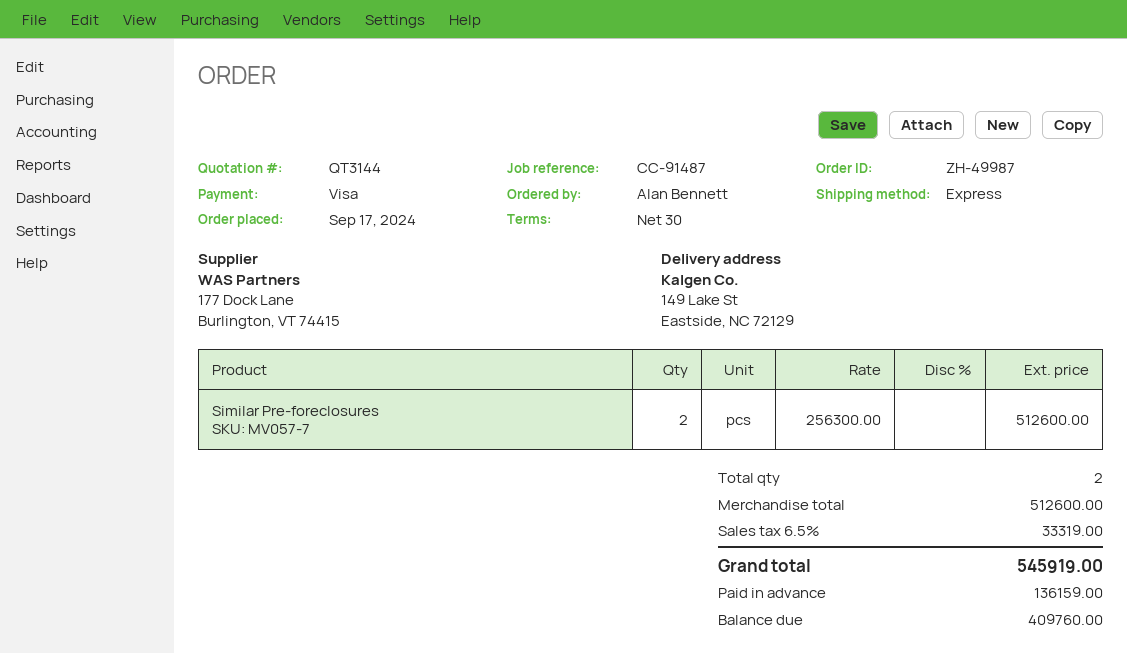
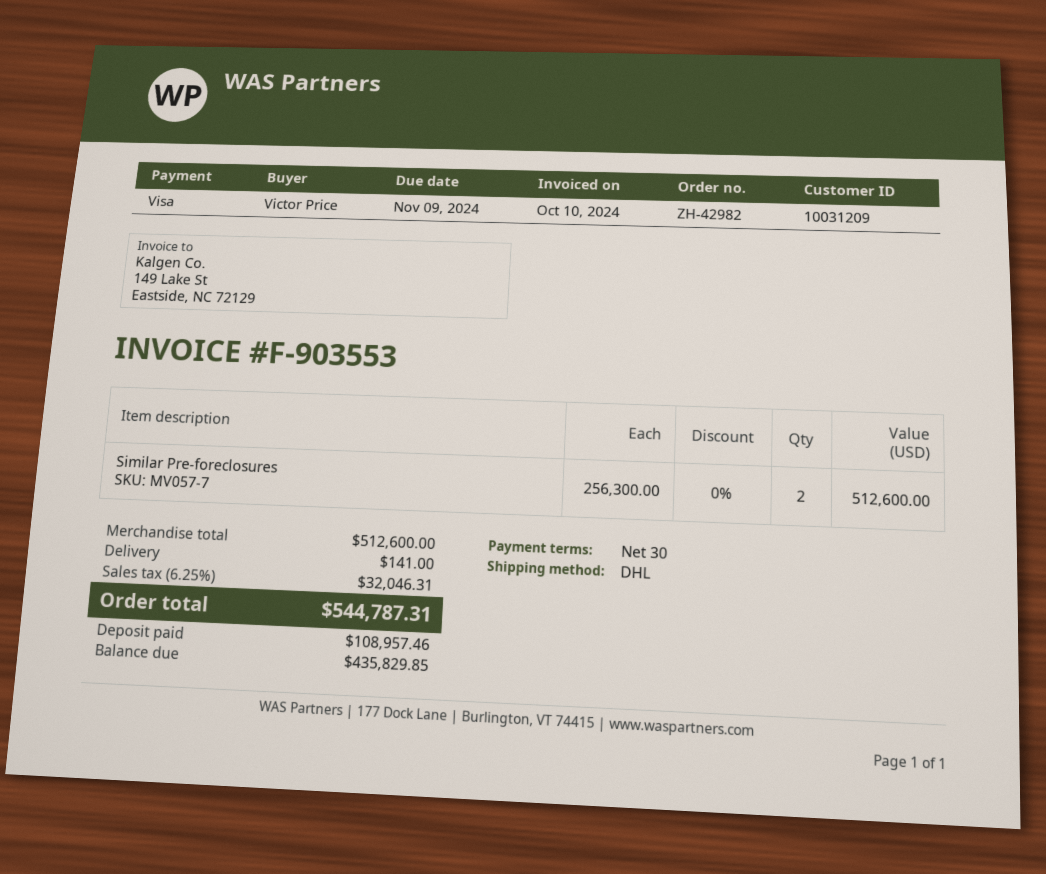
order number: ZH-49987 -> ZH-42982
ordered by: Alan Bennett -> Victor Price
shipping method: express -> DHL
shipping: none -> 141.00
tax: 6.5% = 33319.00 -> 6.25% = 32046.31
total: 545919.00 -> 544787.31
deposit: 136159.00 -> 108957.46
balance: 409760.00 -> 435829.85

